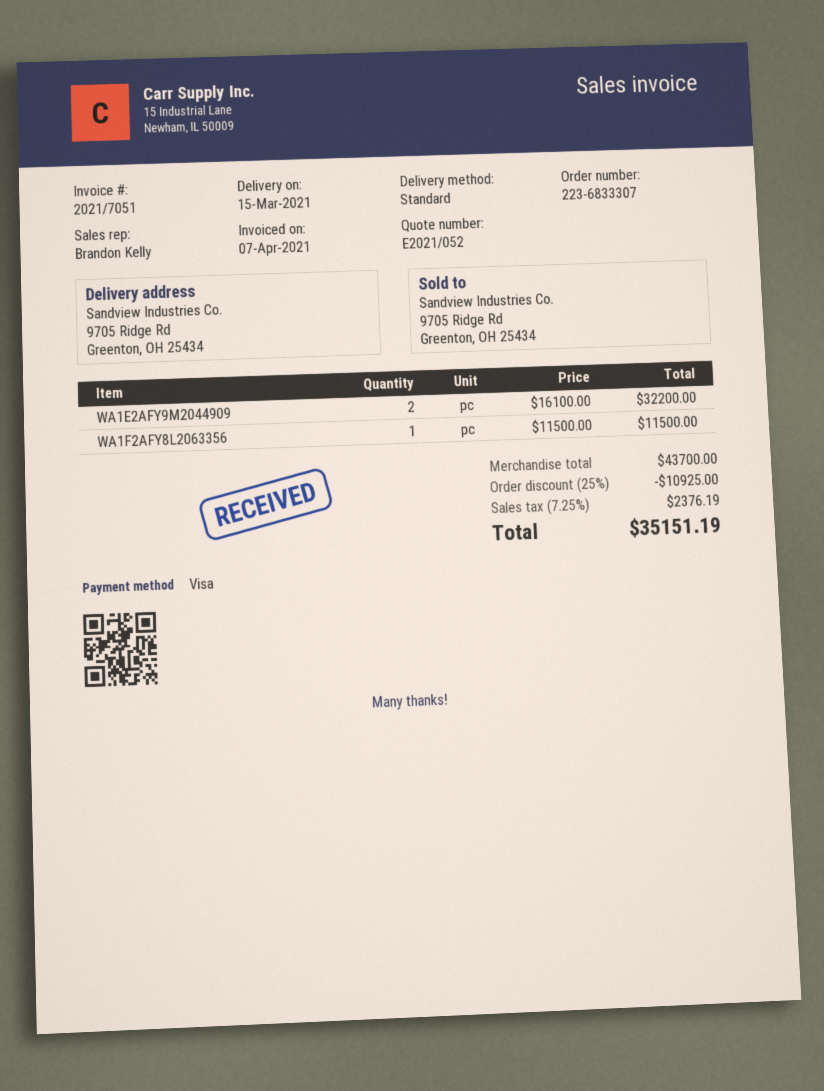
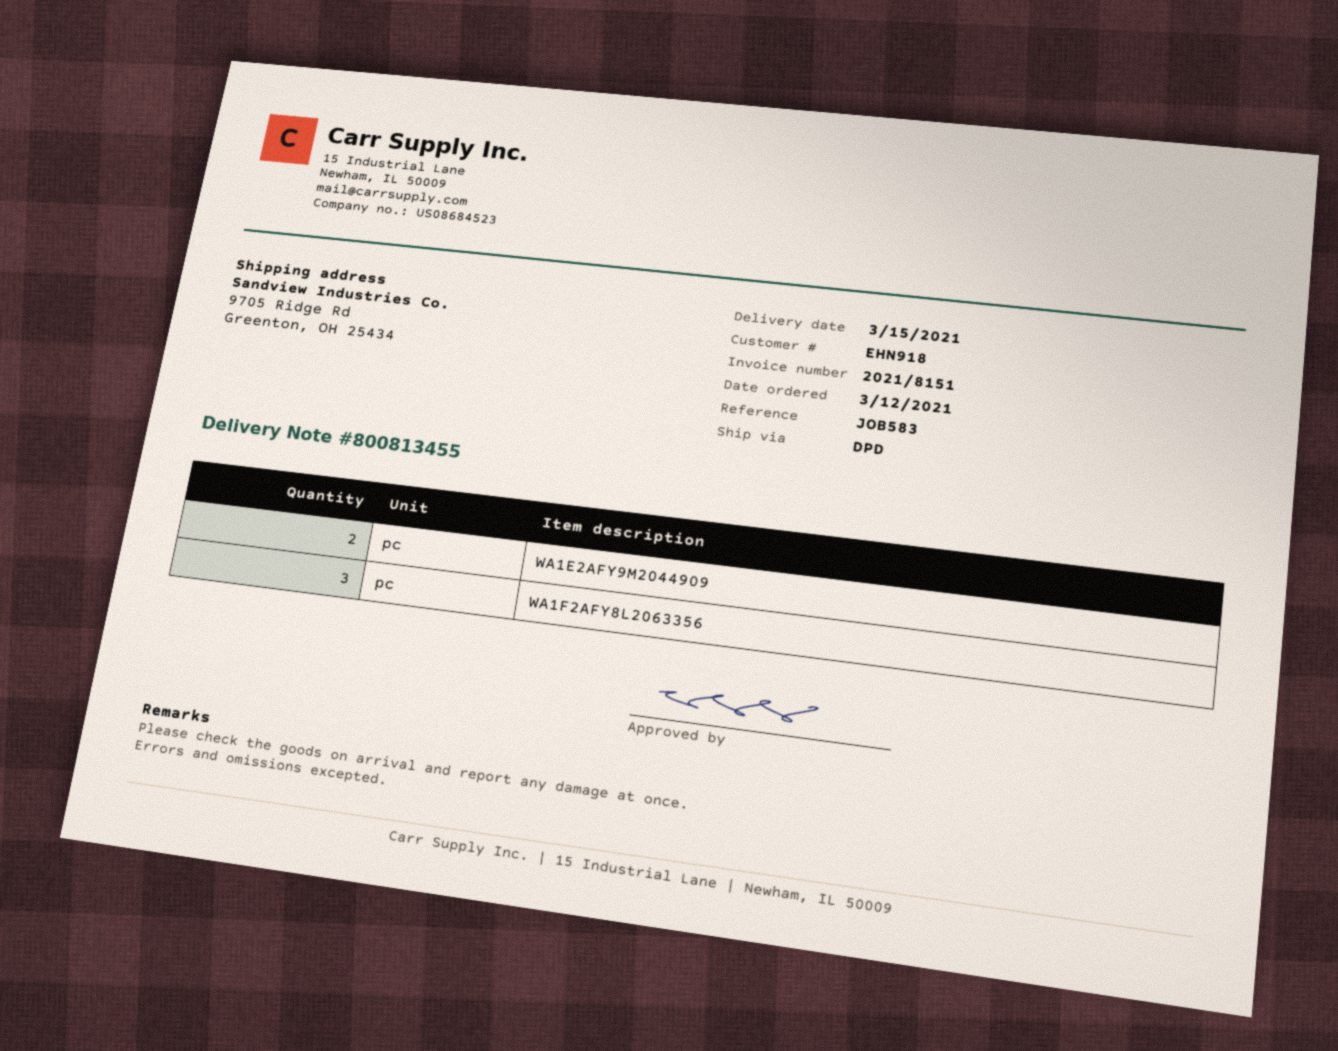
invoice number: 2021/7051 -> 2021/8151
shipping method: standard -> DPD
WA1F2AFY8L2063356: 1 -> 3

